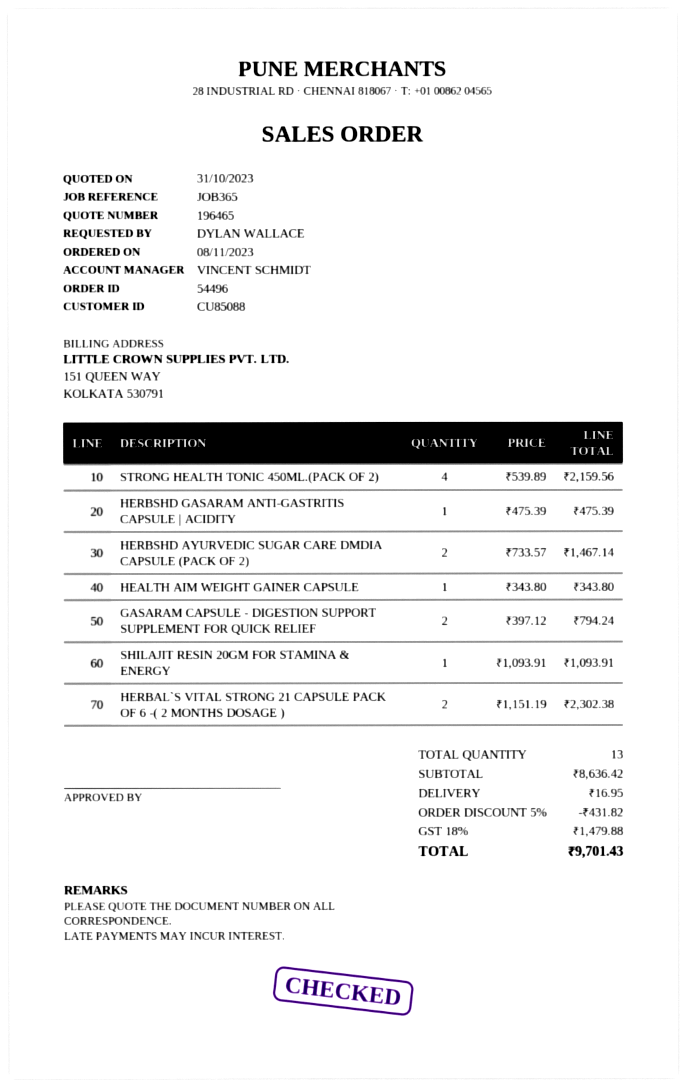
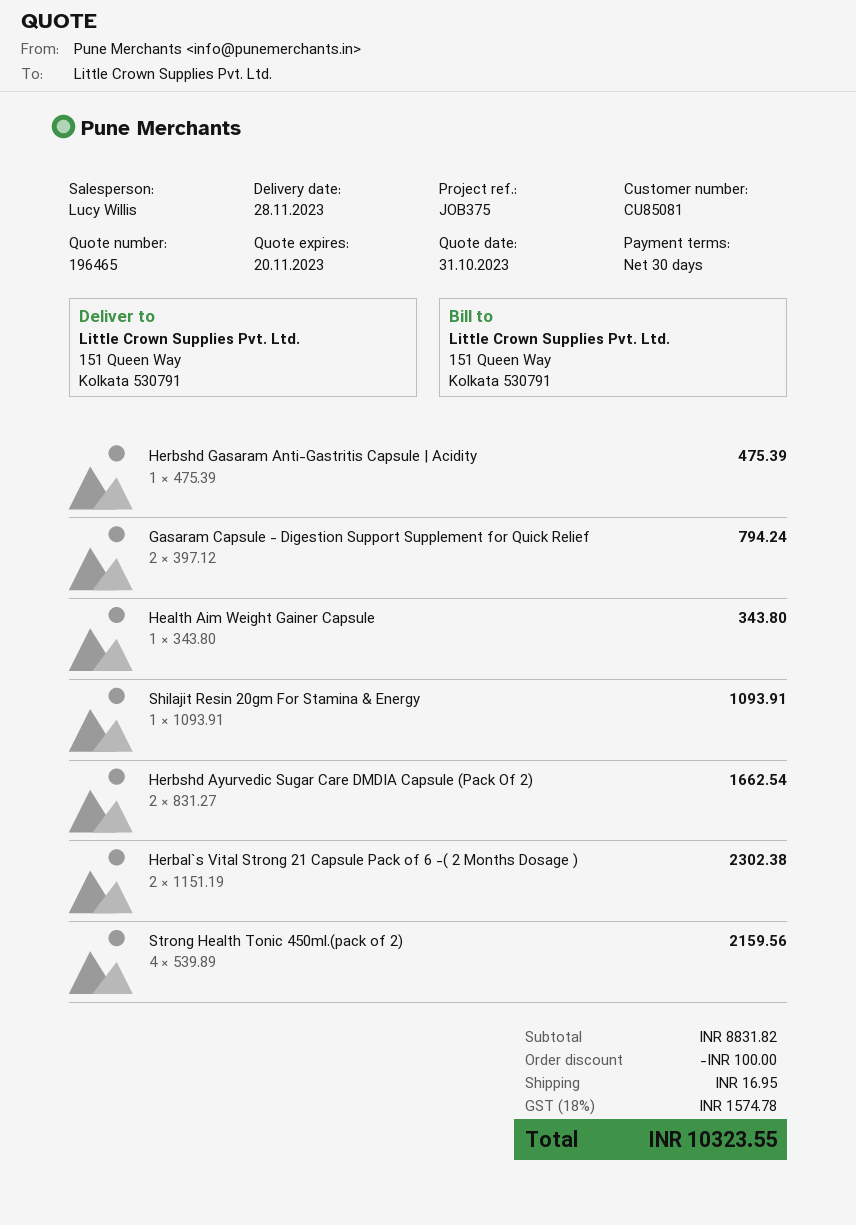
customer number: CU85088 -> CU85081
reference: JOB365 -> JOB375
sales rep: VINCENT SCHMIDT -> Lucy Willis
HERBSHD AYURVEDIC SUGAR CARE DMDIA CAPSULE (PACK OF 2): 2 x 733.57 = 1467.14 -> 2 x 831.27 = 1662.54
subtotal: 8636.42 -> 8831.82
discount: 431.82 -> 100.00
tax: 18% = 1479.88 -> 18% = 1574.78
total: 9701.43 -> 10323.55

